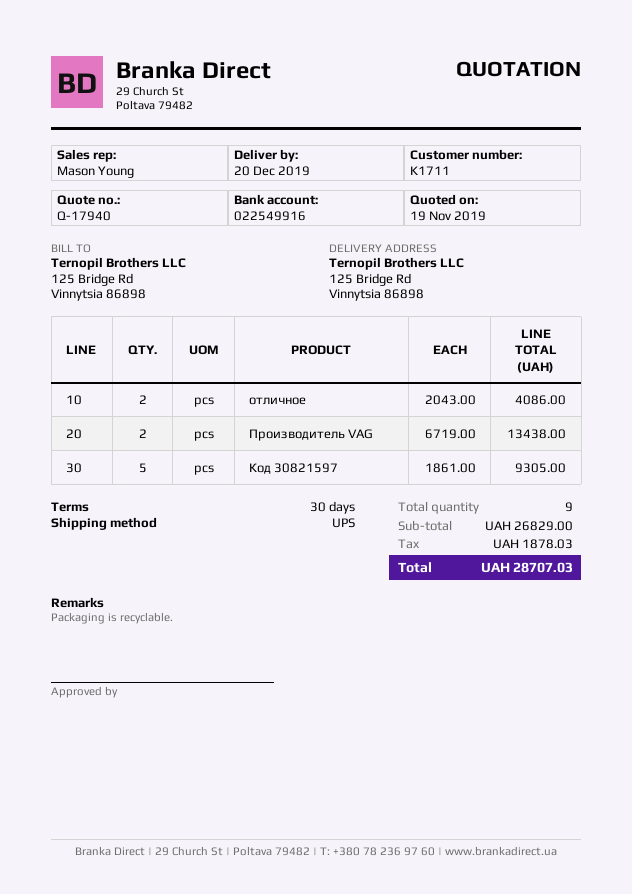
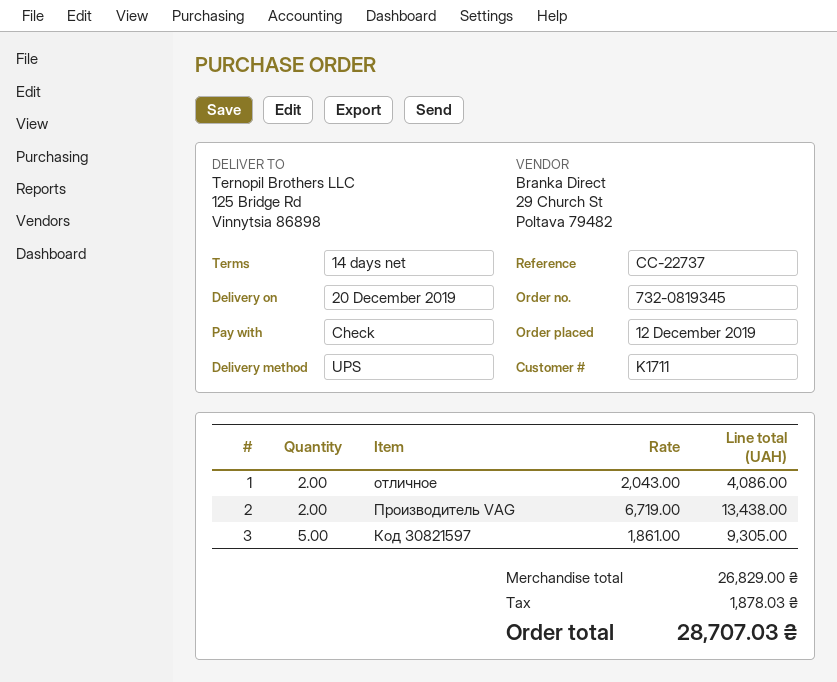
payment terms: 30 days -> 14 days

